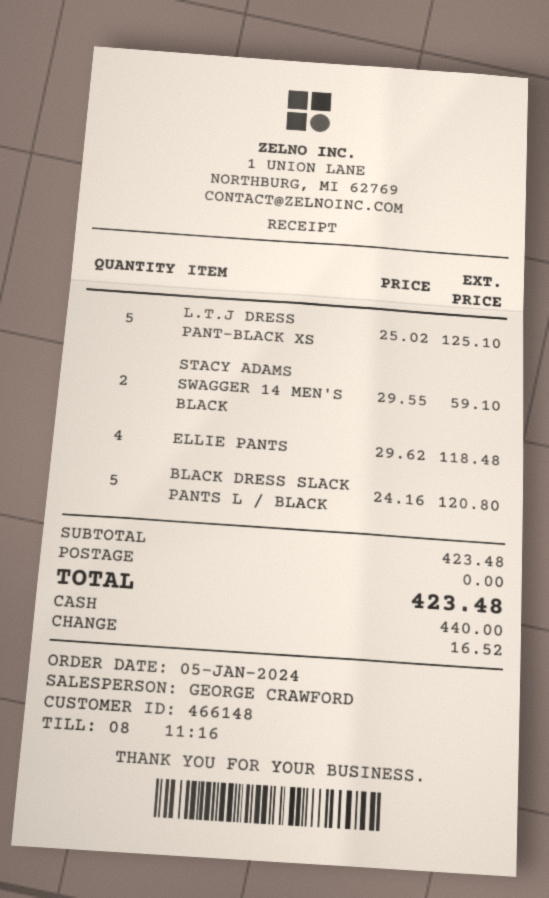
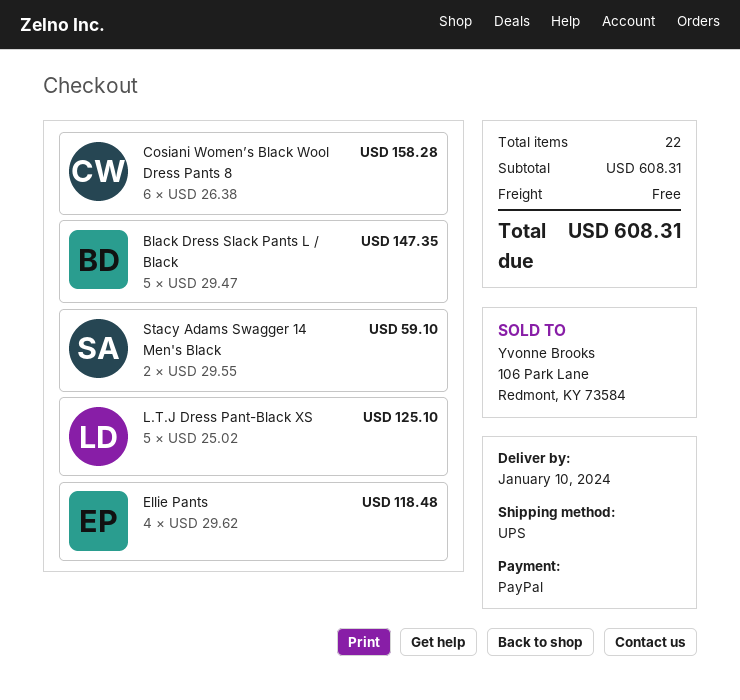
payment method: cash -> PayPal
BLACK DRESS SLACK PANTS L / BLACK: 5 x 24.16 = 120.80 -> 5 x 29.47 = 147.35
Cosiani Women’s Black Wool Dress Pants 8: none -> 6 x 26.38 = 158.28
subtotal: 423.48 -> 608.31
total: 423.48 -> 608.31

